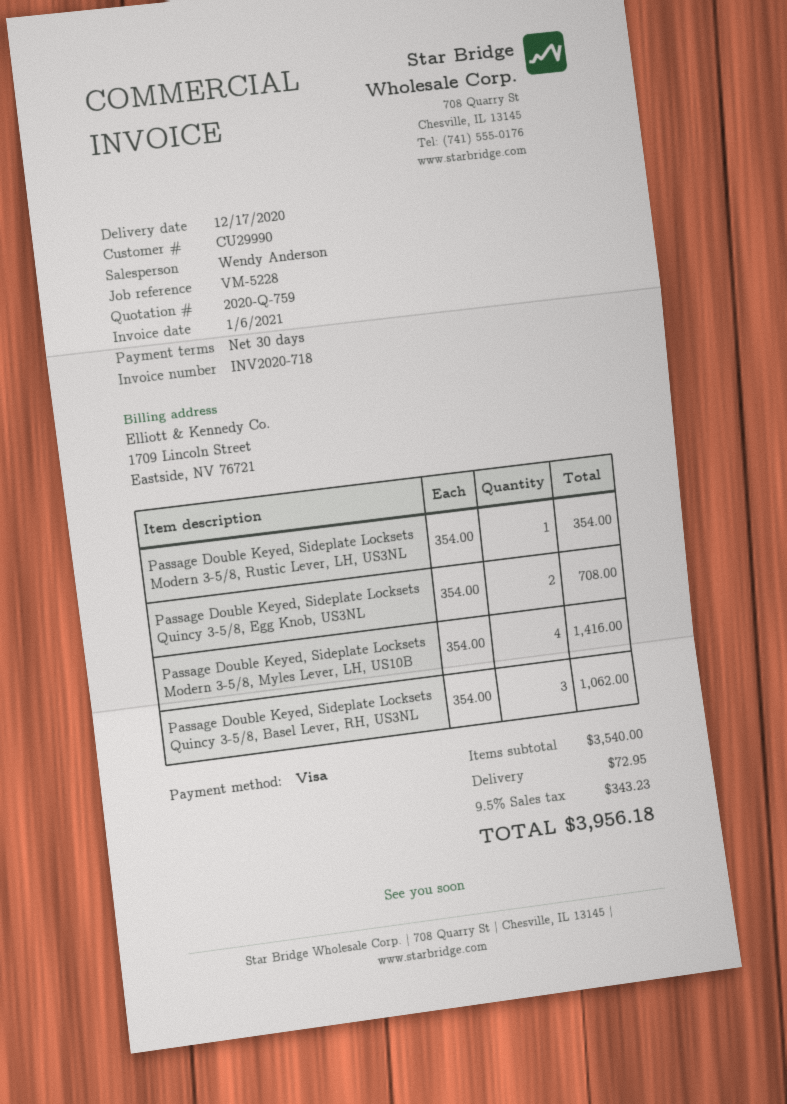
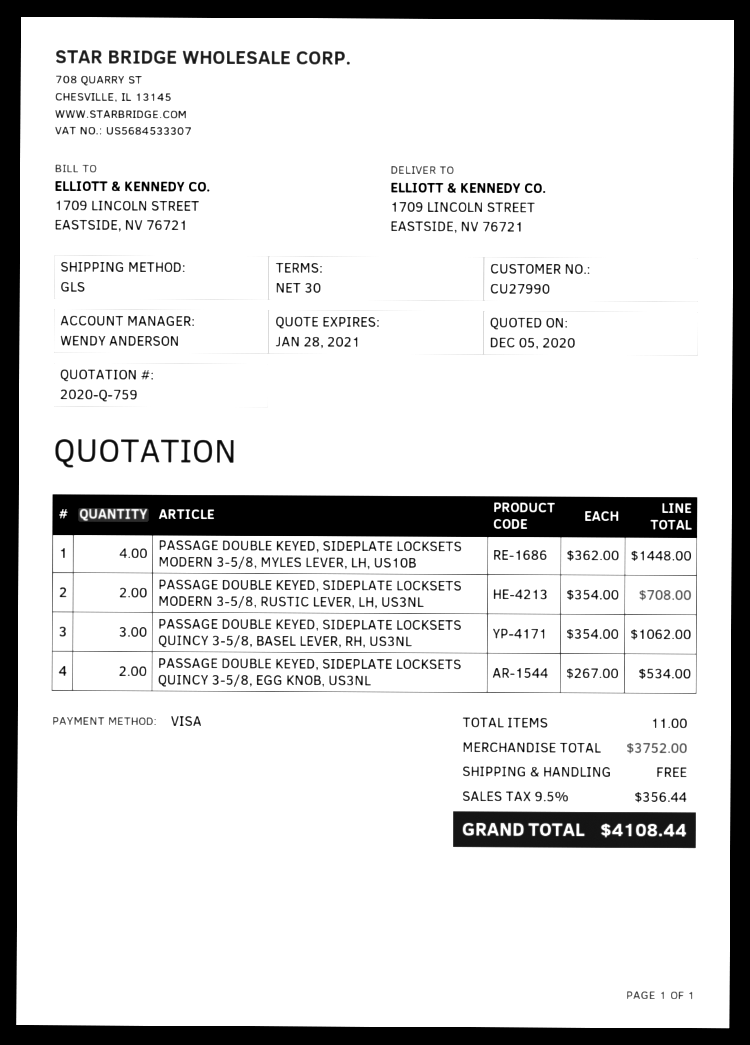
customer number: CU29990 -> CU27990
Passage Double Keyed, Sideplate Locksets Modern 3-5/8, Rustic Lever, LH, US3NL: 1 x 354.00 = 354.00 -> 2 x 354.00 = 708.00
Passage Double Keyed, Sideplate Locksets Quincy 3-5/8, Egg Knob, US3NL: 2 x 354.00 = 708.00 -> 2 x 267.00 = 534.00
Passage Double Keyed, Sideplate Locksets Modern 3-5/8, Myles Lever, LH, US10B: 4 x 354.00 = 1416.00 -> 4 x 362.00 = 1448.00
subtotal: 3540.00 -> 3752.00
shipping: 72.95 -> 0.00
tax: 9.5% = 343.23 -> 9.5% = 356.44
total: 3956.18 -> 4108.44

